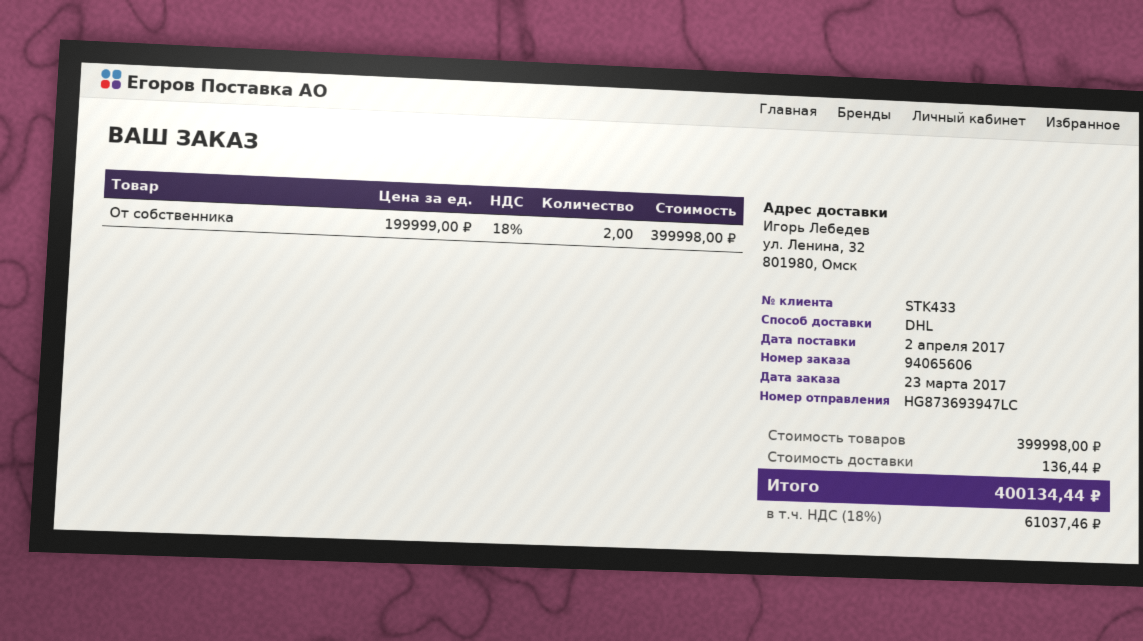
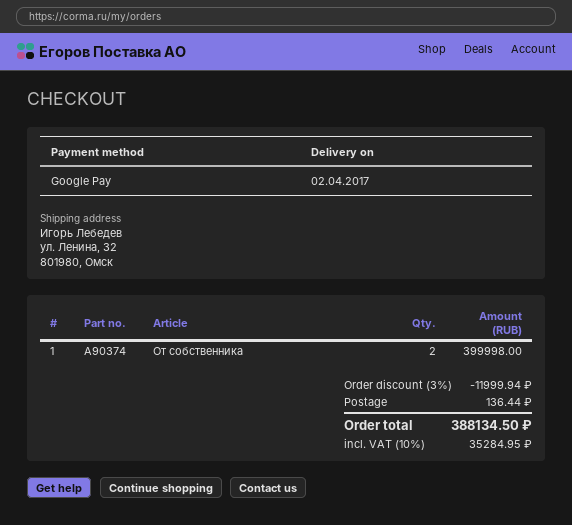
discount: none -> 3% = 11999.94
tax: 18% = 61037.46 -> 10% = 35284.95
total: 400134.44 -> 388134.50

